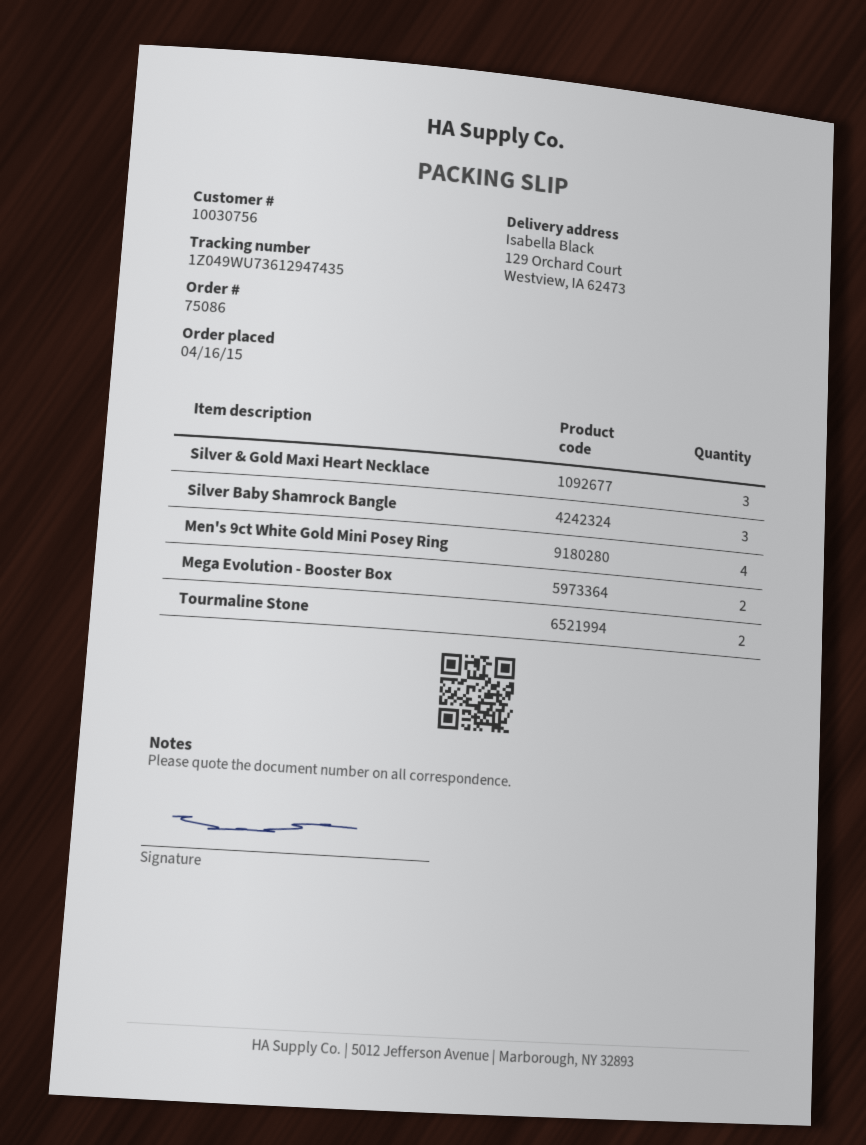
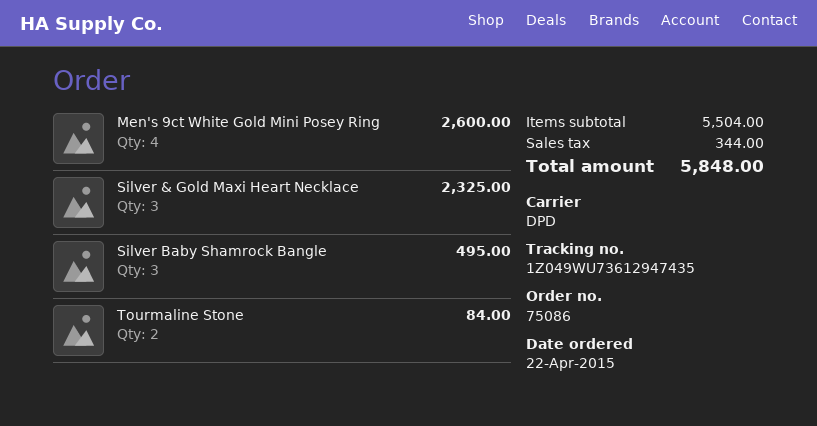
order date: 2015-04-16 -> 2015-04-22
Mega Evolution - Booster Box: 2 -> none

